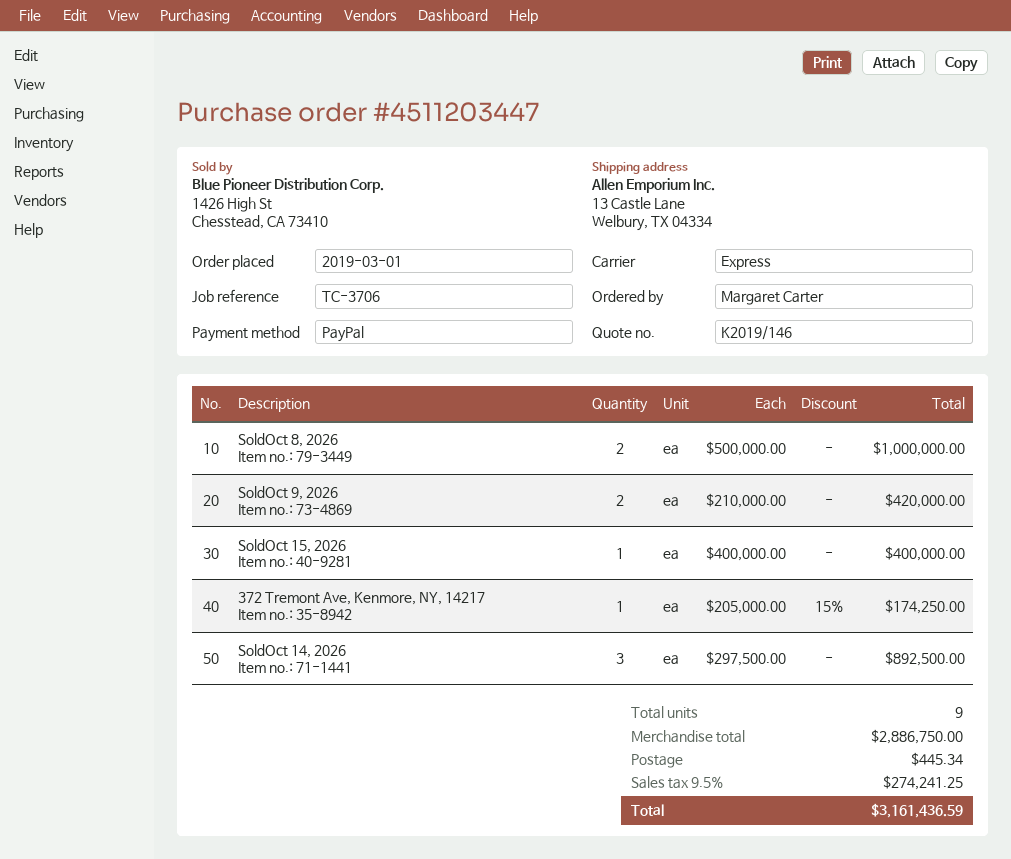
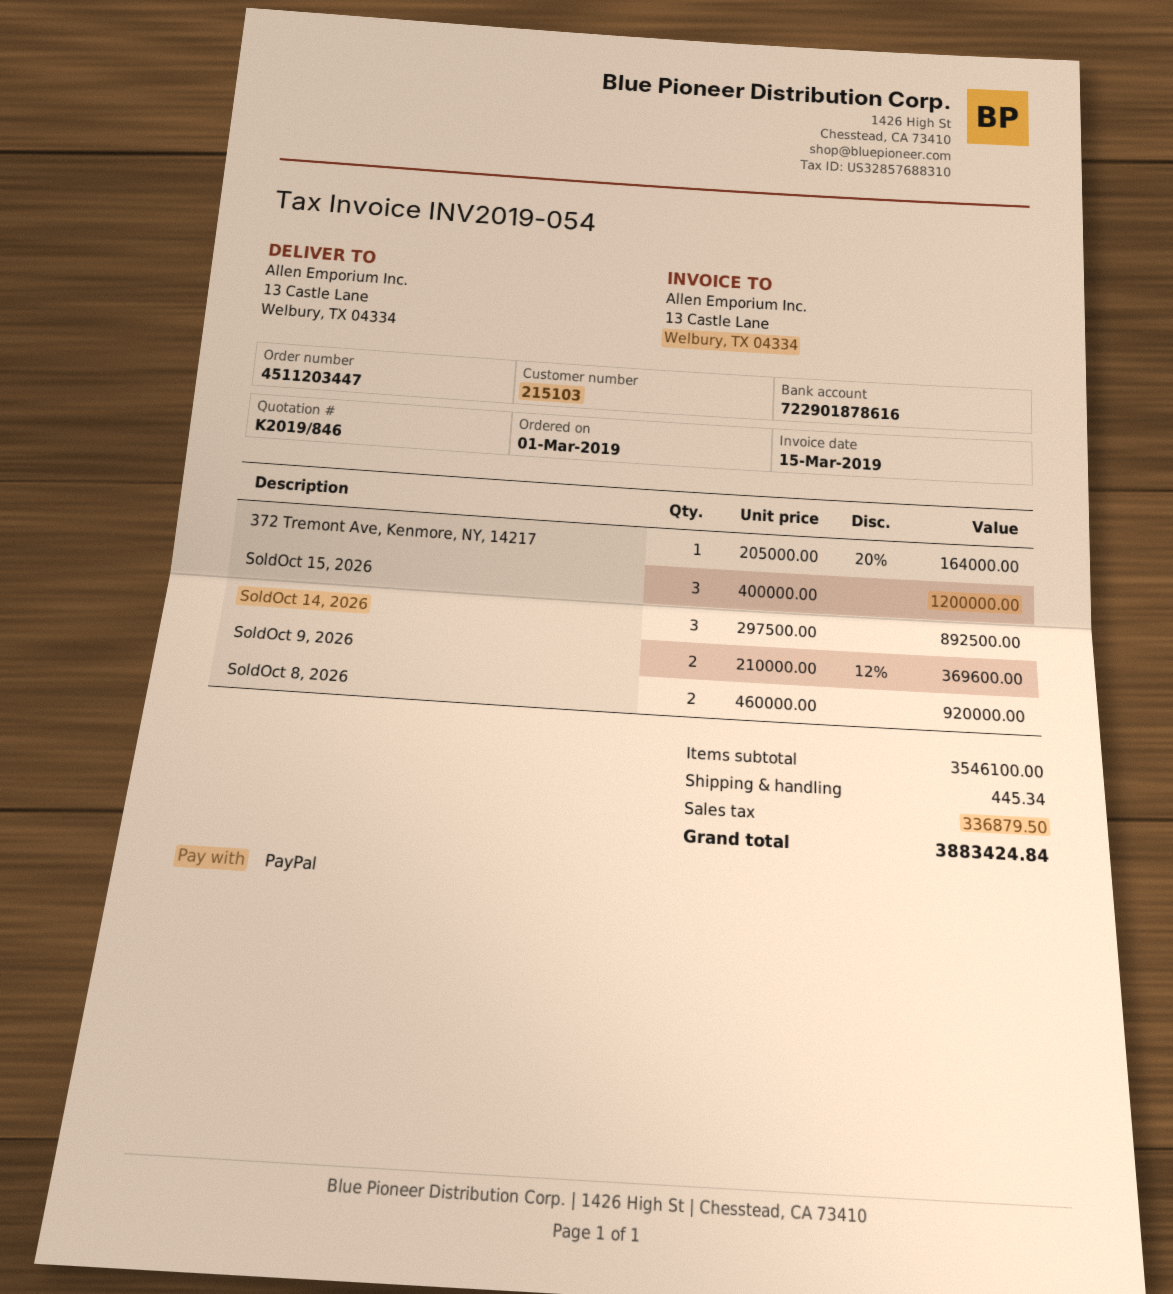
quote number: K2019/146 -> K2019/846
SoldOct 8, 2026: 2 x 500000.00 = 1000000.00 -> 2 x 460000.00 = 920000.00
SoldOct 9, 2026: 2 x 210000.00 = 420000.00 -> 2 x 210000.00 - 12% = 369600.00
SoldOct 15, 2026: 1 x 400000.00 = 400000.00 -> 3 x 400000.00 = 1200000.00
372 Tremont Ave, Kenmore, NY, 14217: 1 x 205000.00 - 15% = 174250.00 -> 1 x 205000.00 - 20% = 164000.00
subtotal: 2886750.00 -> 3546100.00
tax: 274241.25 -> 336879.50
total: 3161436.59 -> 3883424.84

